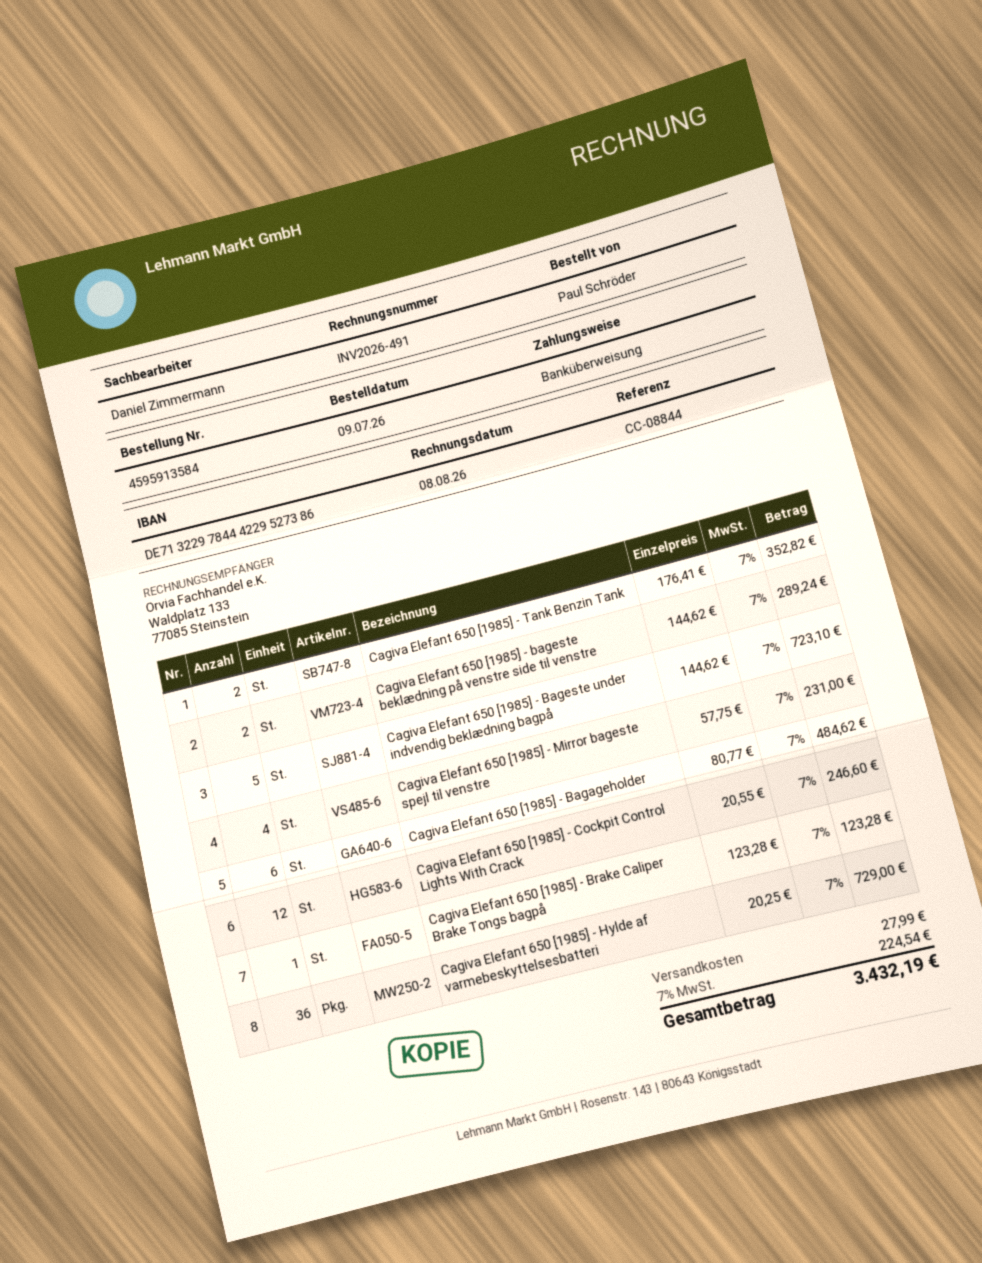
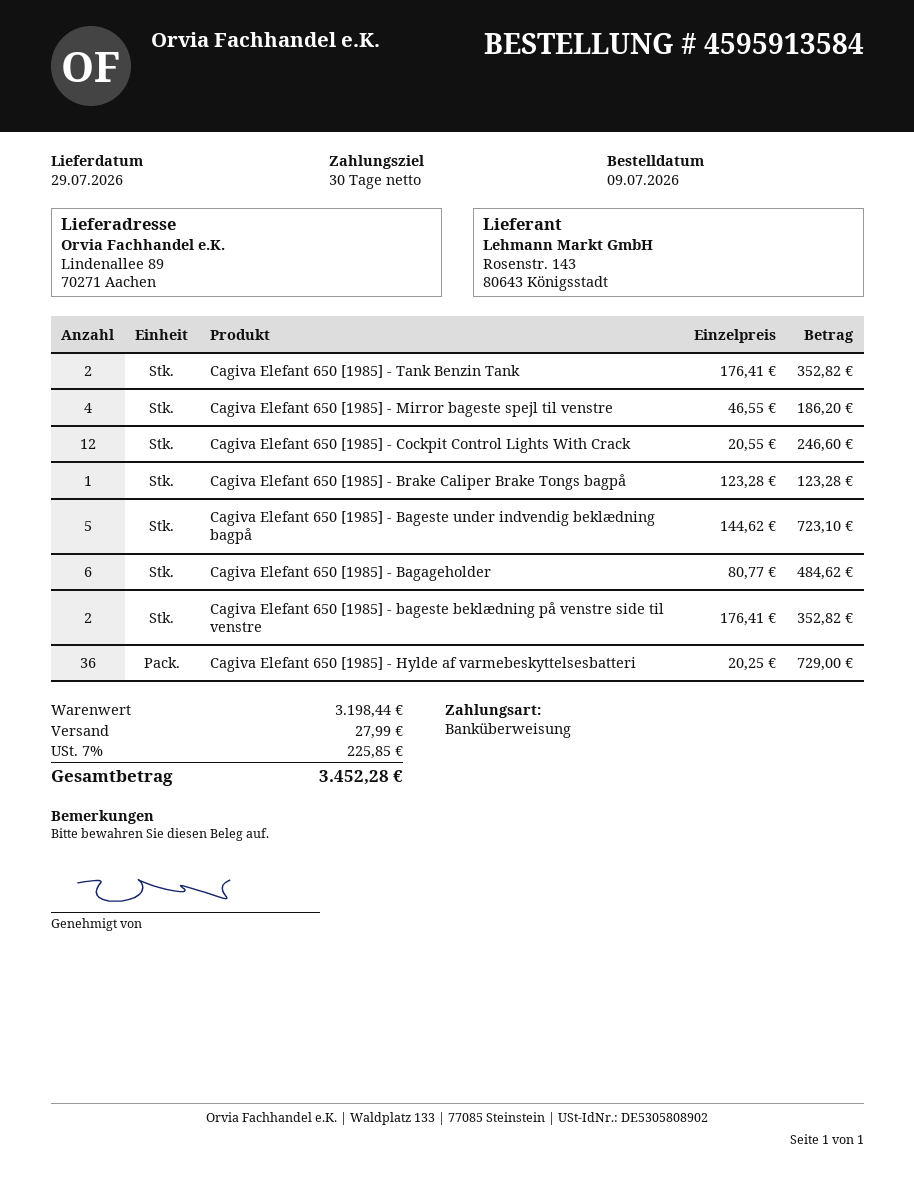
Cagiva Elefant 650 [1985] - bageste beklædning på venstre side til venstre: 2 x 144.62 = 289.24 -> 2 x 176.41 = 352.82
Cagiva Elefant 650 [1985] - Mirror bageste spejl til venstre: 4 x 57.75 = 231.00 -> 4 x 46.55 = 186.20
tax: 7% = 224.54 -> 7% = 225.85
total: 3432.19 -> 3452.28

